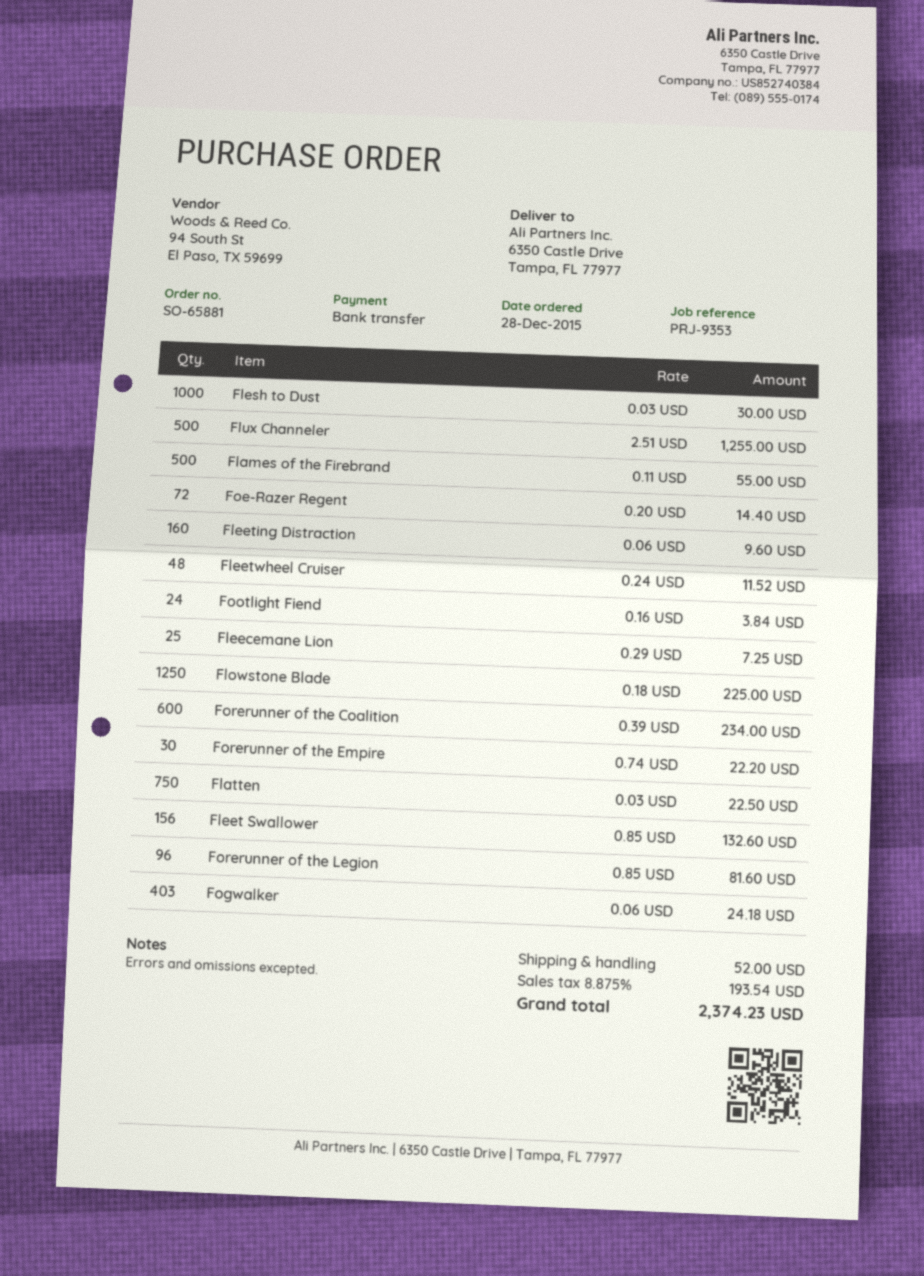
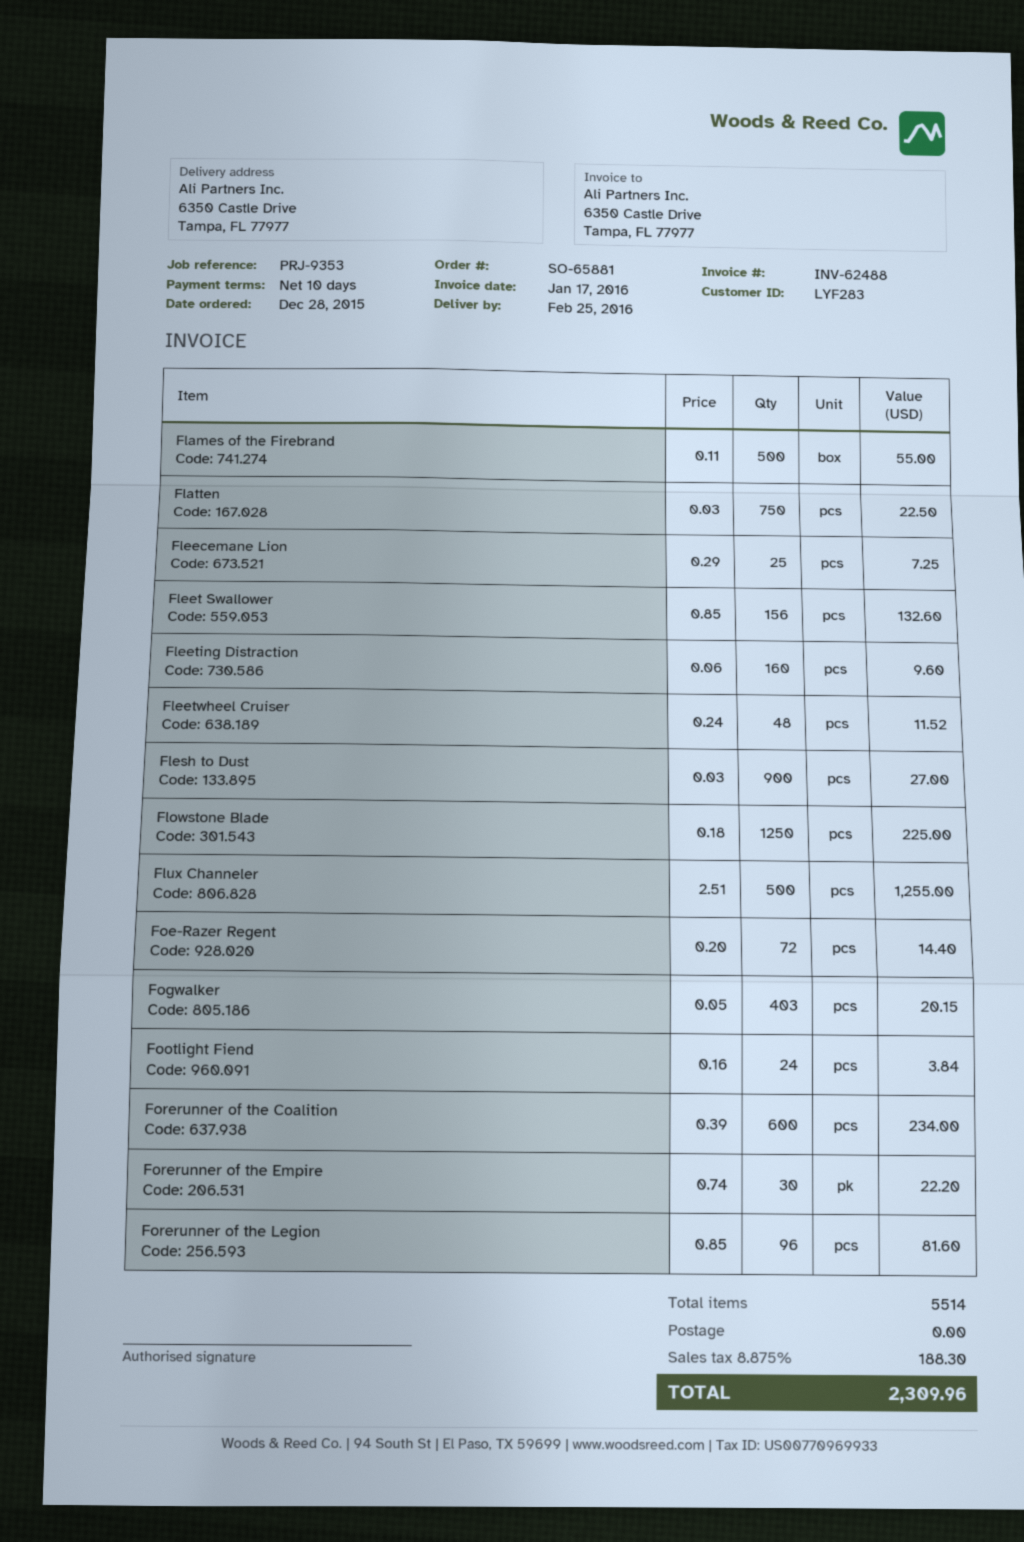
Flesh to Dust: 1000 x 0.03 = 30.00 -> 900 x 0.03 = 27.00
Fogwalker: 403 x 0.06 = 24.18 -> 403 x 0.05 = 20.15
shipping: 52.00 -> 0.00
tax: 8.875% = 193.54 -> 8.875% = 188.30
total: 2374.23 -> 2309.96

